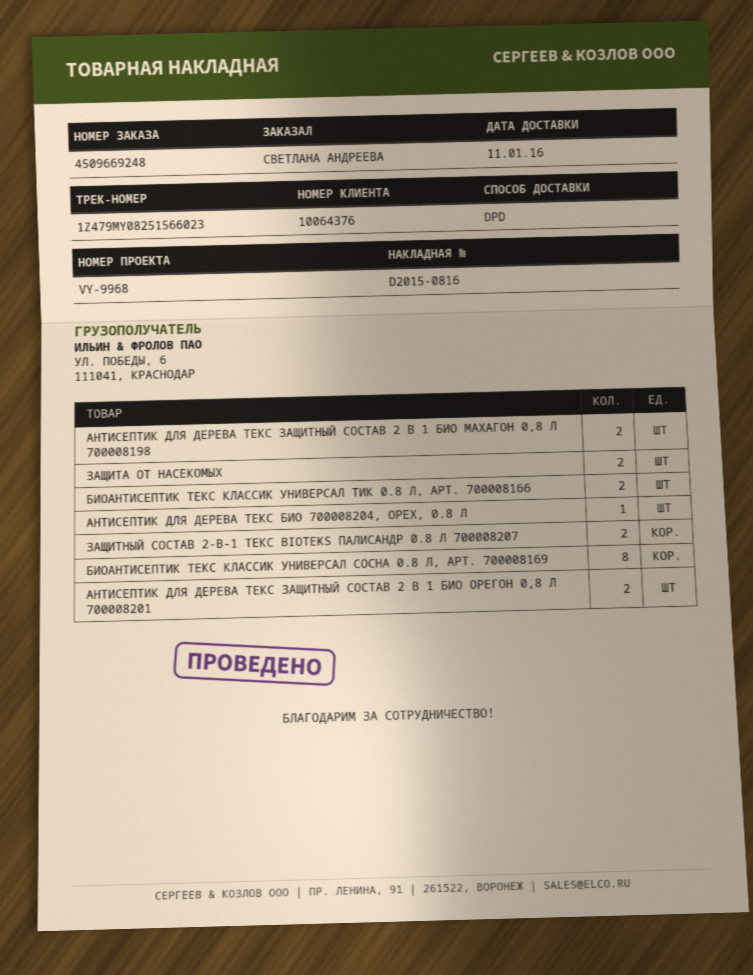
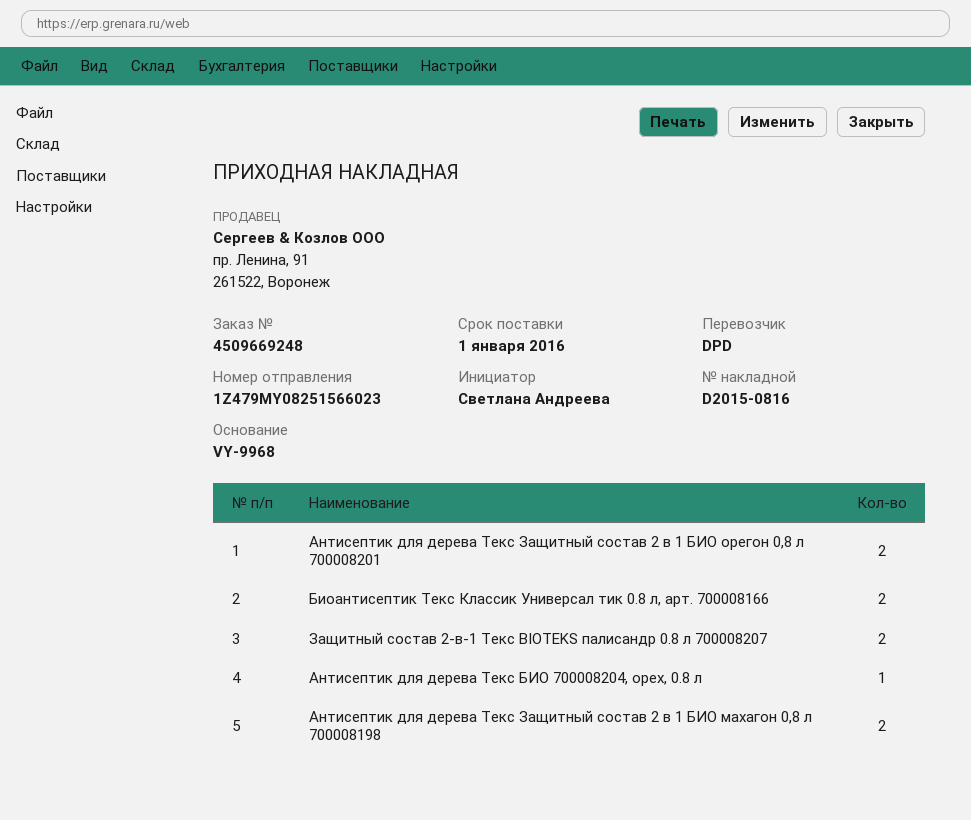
delivery date: 2016-01-11 -> 2016-01-01
ЗАЩИТА ОТ НАСЕКОМЫХ: 2 -> none
БИОАНТИСЕПТИК ТЕКС КЛАССИК УНИВЕРСАЛ СОСНА 0.8 Л, АРТ. 700008169: 8 -> none

